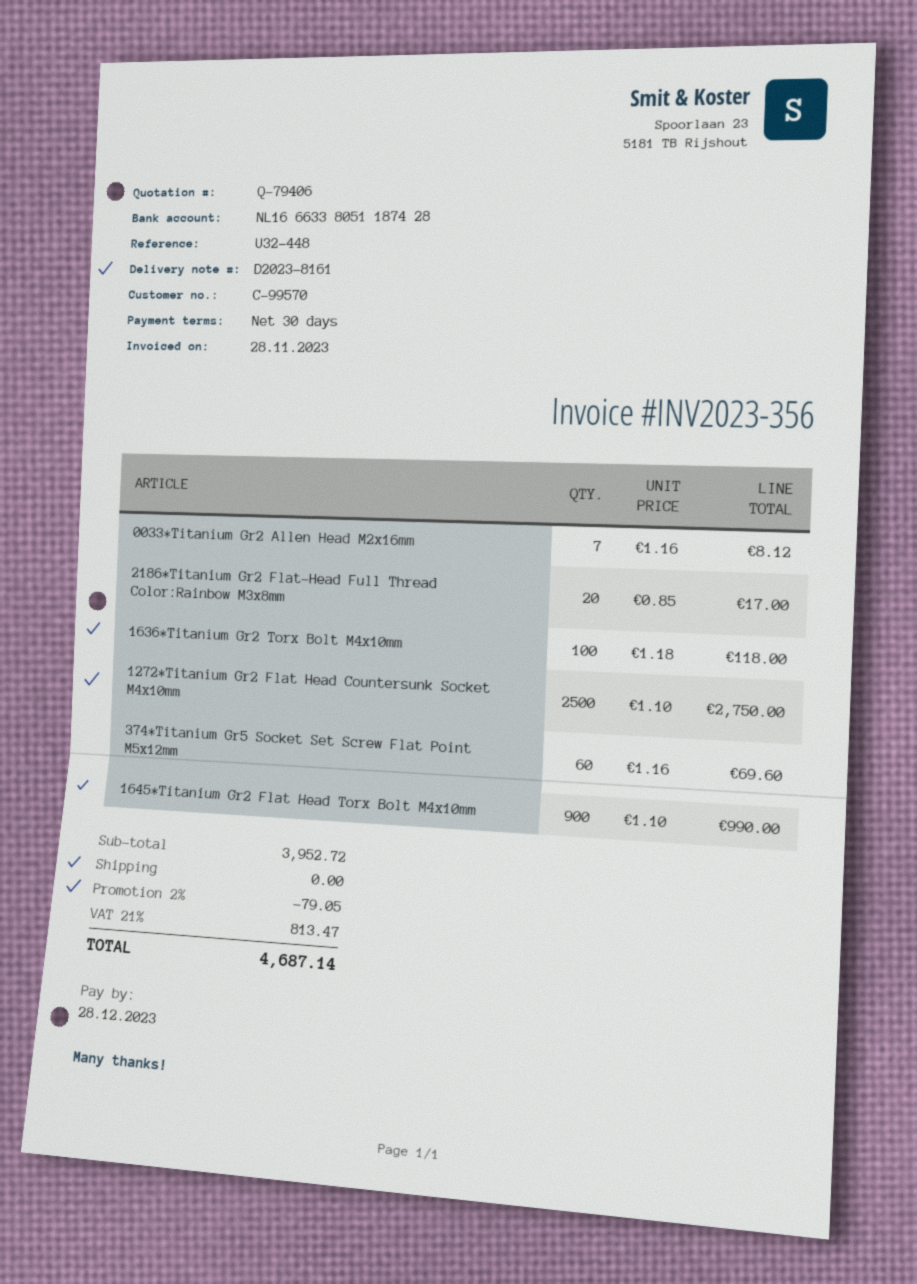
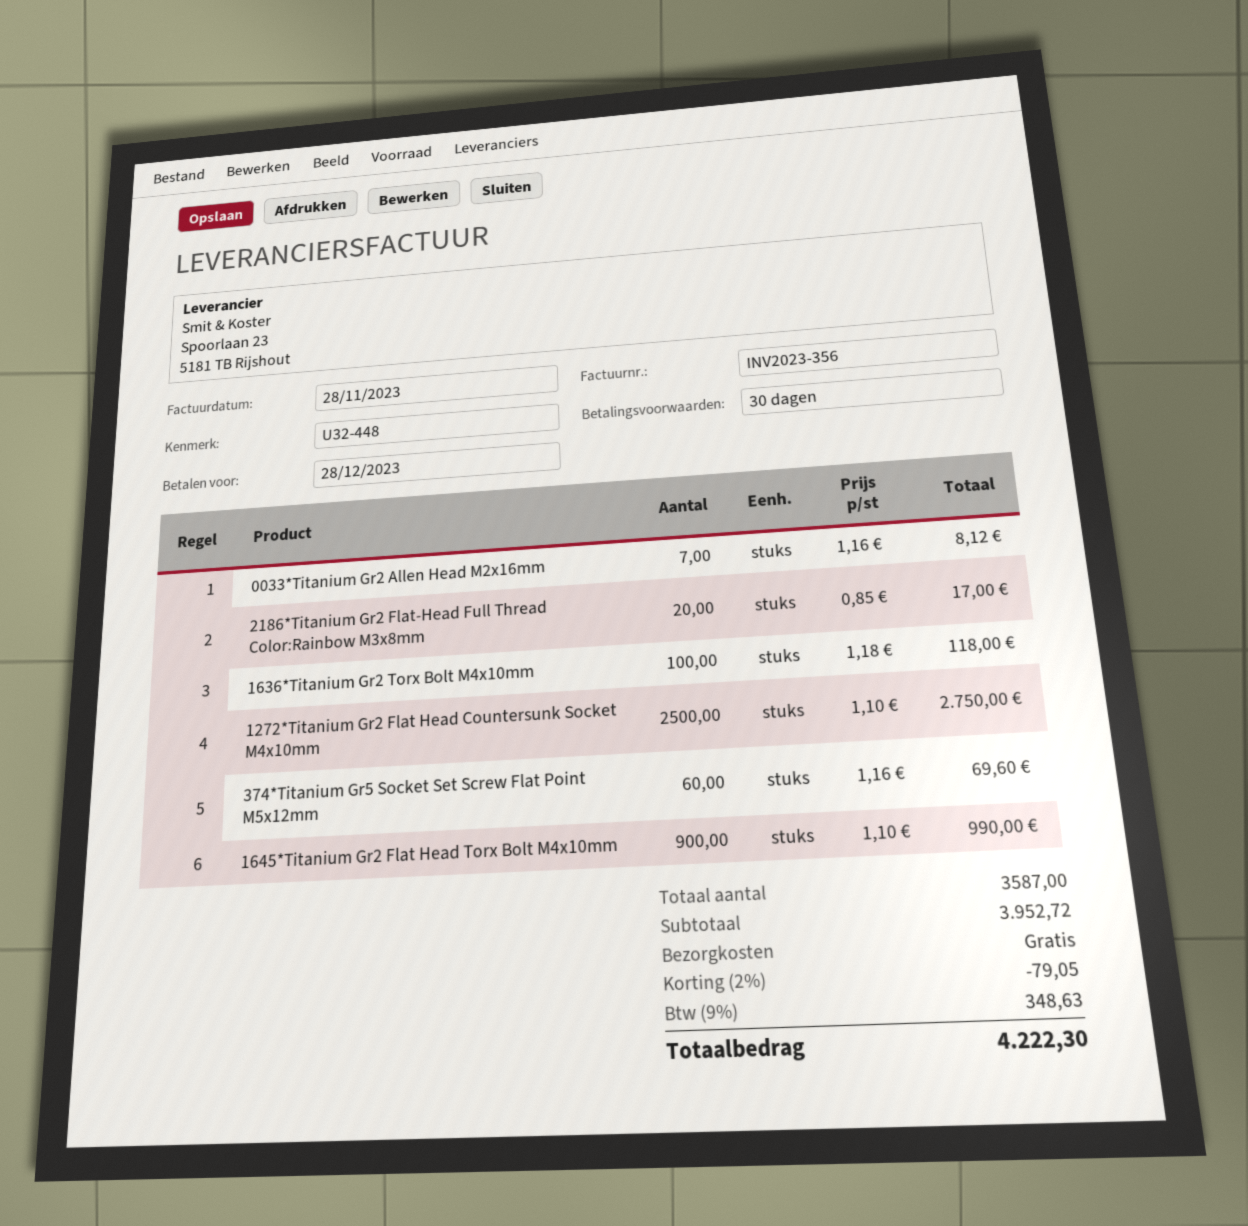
tax: 21% = 813.47 -> 9% = 348.63
total: 4687.14 -> 4222.30

